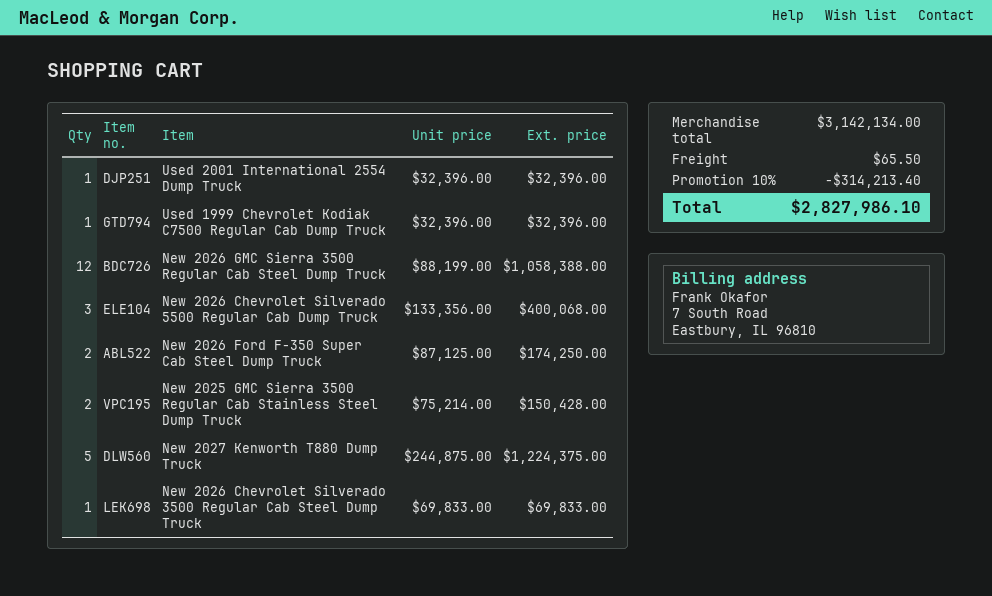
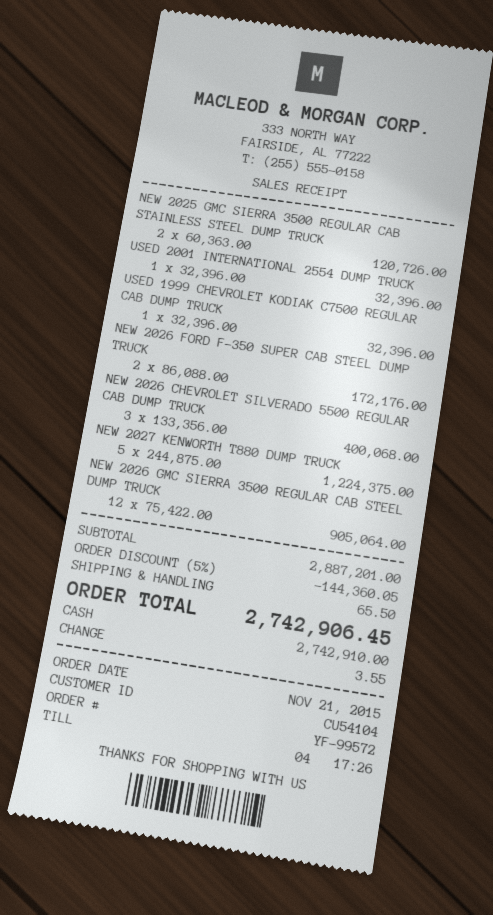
New 2026 GMC Sierra 3500 Regular Cab Steel Dump Truck: 12 x 88199.00 = 1058388.00 -> 12 x 75422.00 = 905064.00
New 2026 Ford F-350 Super Cab Steel Dump Truck: 2 x 87125.00 = 174250.00 -> 2 x 86088.00 = 172176.00
New 2025 GMC Sierra 3500 Regular Cab Stainless Steel Dump Truck: 2 x 75214.00 = 150428.00 -> 2 x 60363.00 = 120726.00
New 2026 Chevrolet Silverado 3500 Regular Cab Steel Dump Truck: 1 x 69833.00 = 69833.00 -> none
subtotal: 3142134.00 -> 2887201.00
discount: 10% = 314213.40 -> 5% = 144360.05
total: 2827986.10 -> 2742906.45

